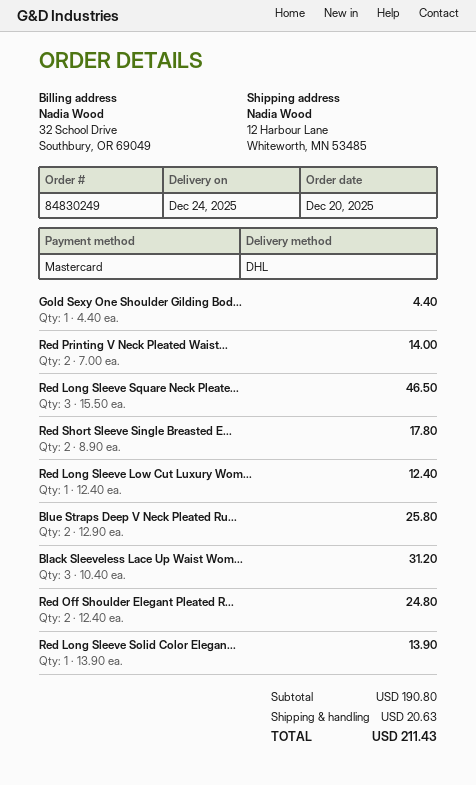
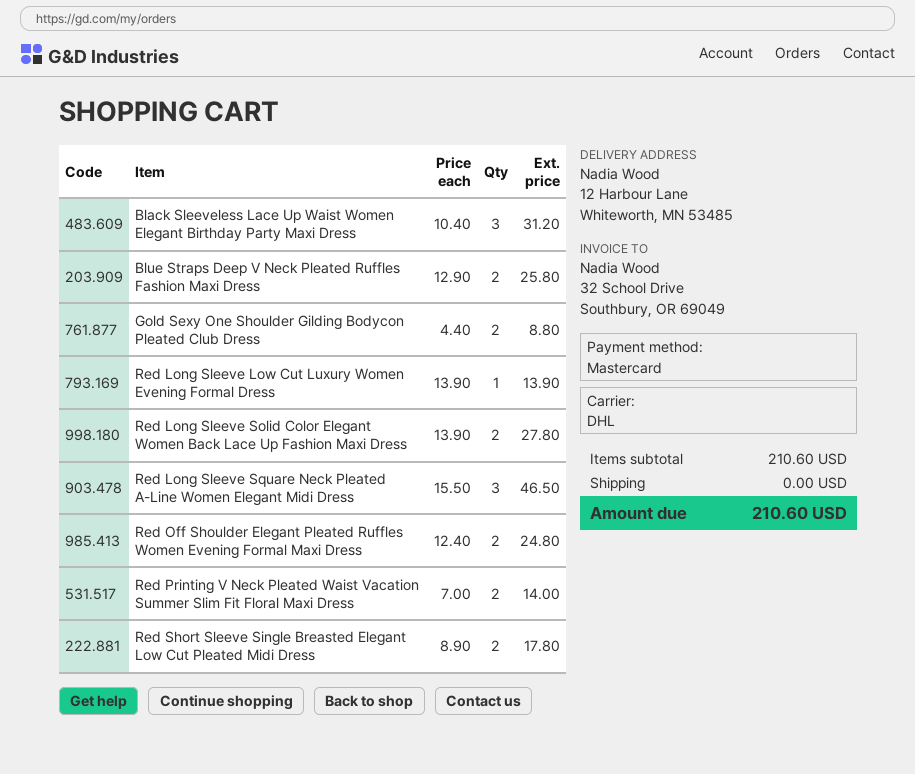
Gold Sexy One Shoulder Gilding Bod...: 1 x 4.40 = 4.40 -> 2 x 4.40 = 8.80
Red Long Sleeve Low Cut Luxury Wom...: 1 x 12.40 = 12.40 -> 1 x 13.90 = 13.90
Red Long Sleeve Solid Color Elegan...: 1 x 13.90 = 13.90 -> 2 x 13.90 = 27.80
subtotal: 190.80 -> 210.60
shipping: 20.63 -> 0.00
total: 211.43 -> 210.60

